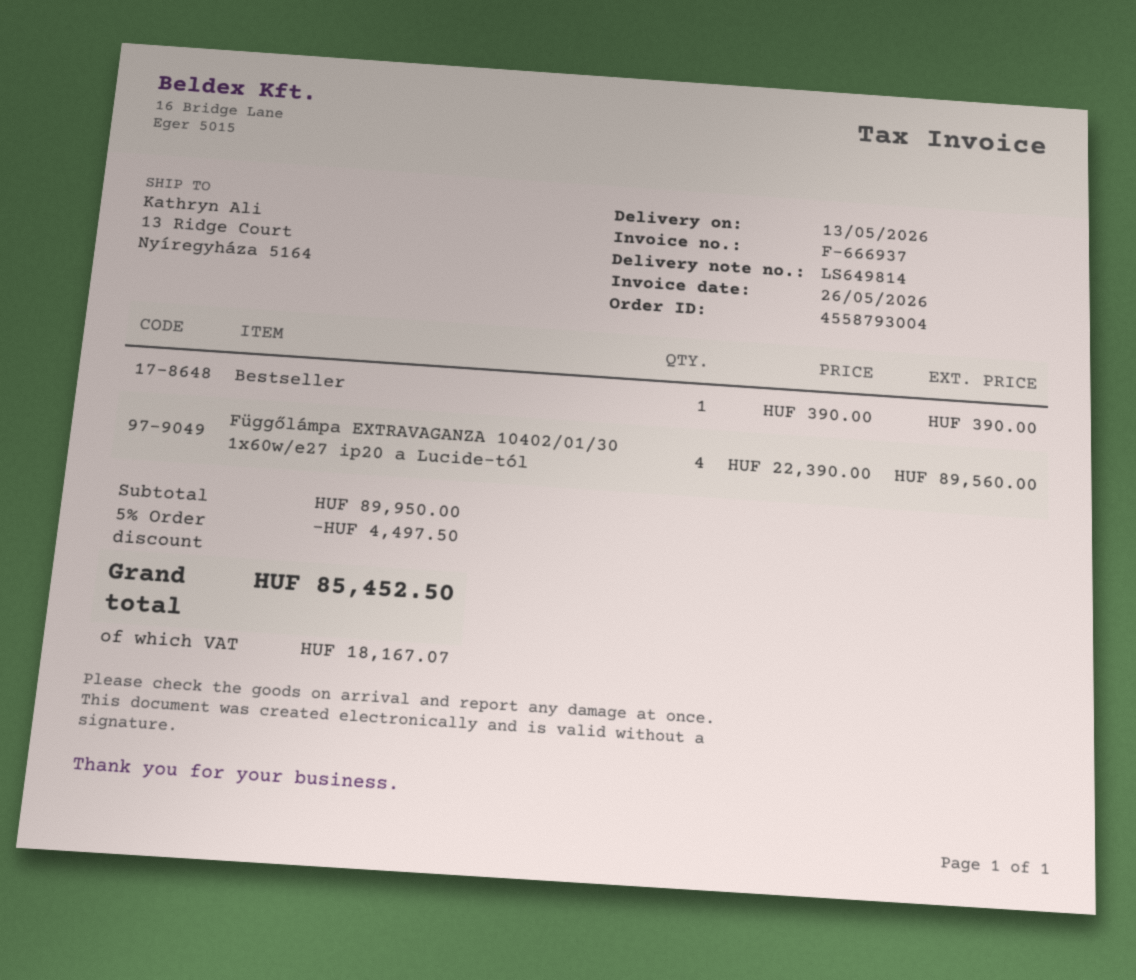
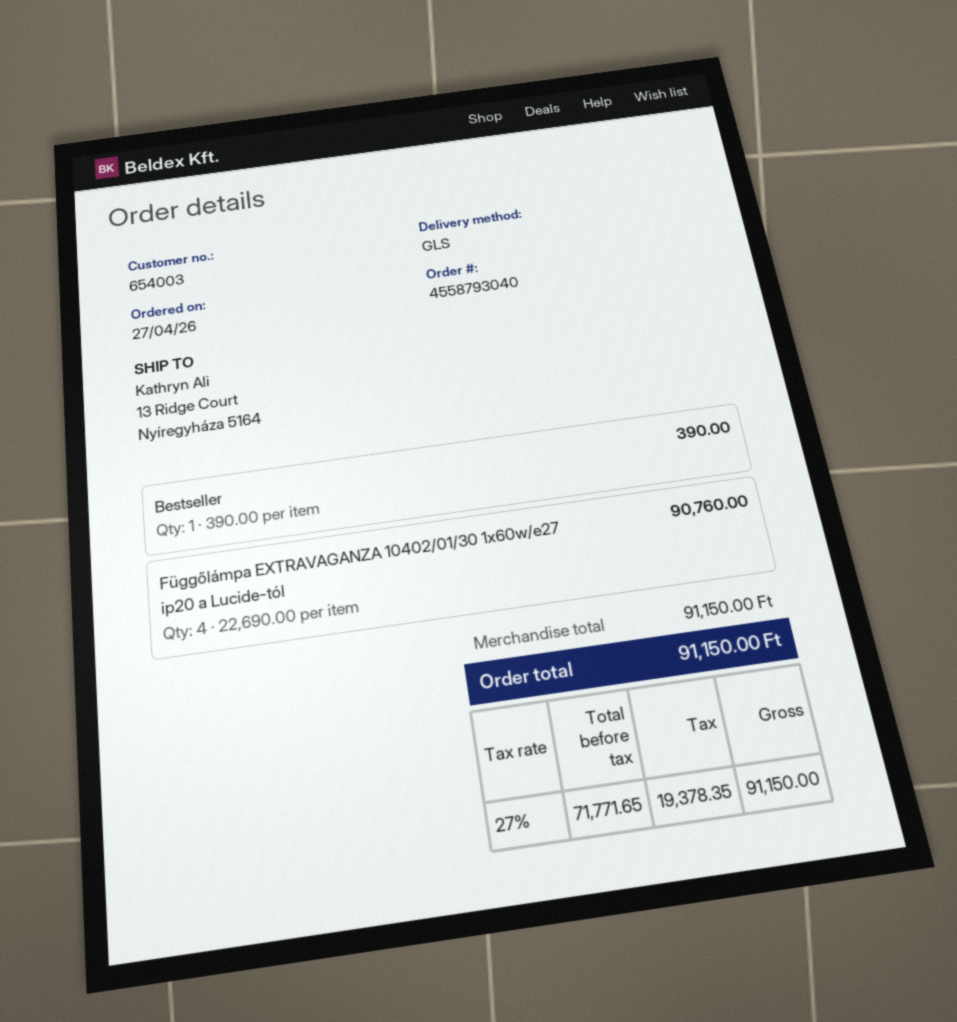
order number: 4558793004 -> 4558793040
Függőlámpa EXTRAVAGANZA 10402/01/30 1x60w/e27 ip20 a Lucide-tól: 4 x 22390.00 = 89560.00 -> 4 x 22690.00 = 90760.00
subtotal: 89950.00 -> 91150.00
discount: 5% = 4497.50 -> none
tax: 18167.07 -> 19378.35
total: 85452.50 -> 91150.00

